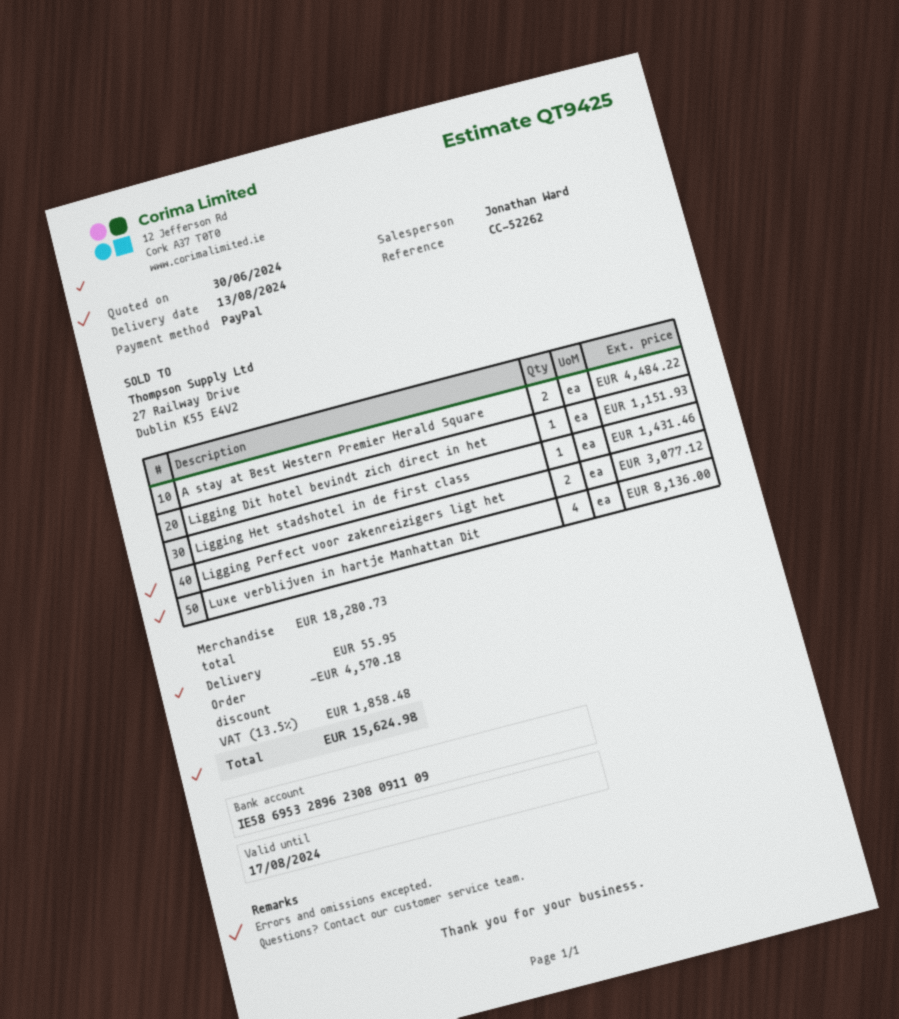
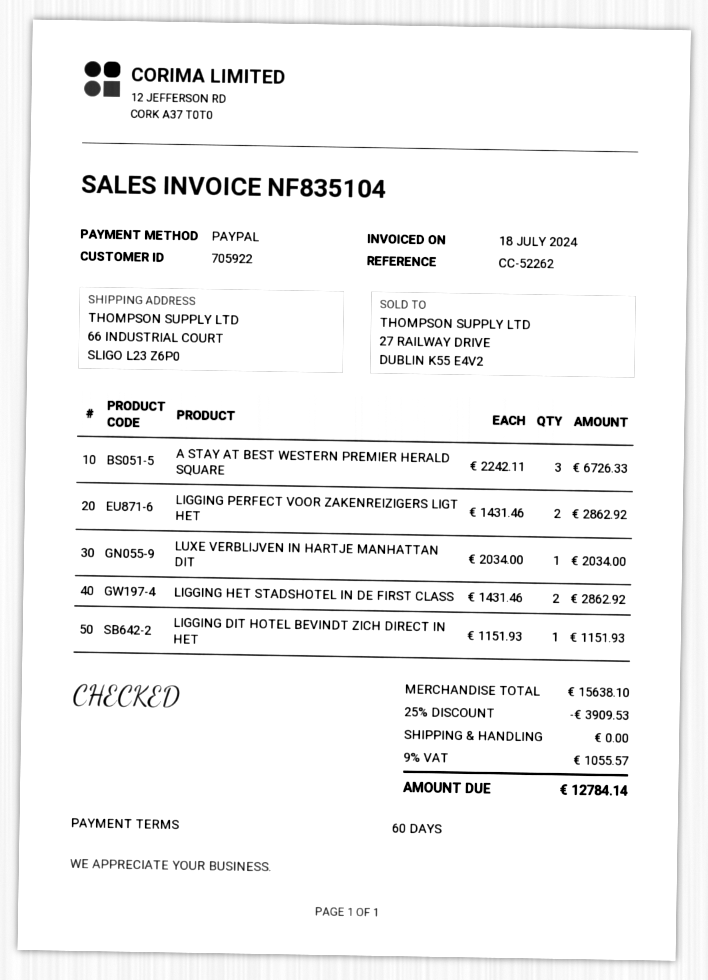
A stay at Best Western Premier Herald Square: 2 for 4484.22 -> 3 for 6726.33
Ligging Het stadshotel in de first class: 1 for 1431.46 -> 2 for 2862.92
Ligging Perfect voor zakenreizigers ligt het: 2 for 3077.12 -> 2 for 2862.92
Luxe verblijven in hartje Manhattan Dit: 4 for 8136.00 -> 1 for 2034.00
subtotal: 18280.73 -> 15638.10
discount: 4570.18 -> 3909.53
shipping: 55.95 -> 0.00
tax: 13.5% = 1858.48 -> 9% = 1055.57
total: 15624.98 -> 12784.14

